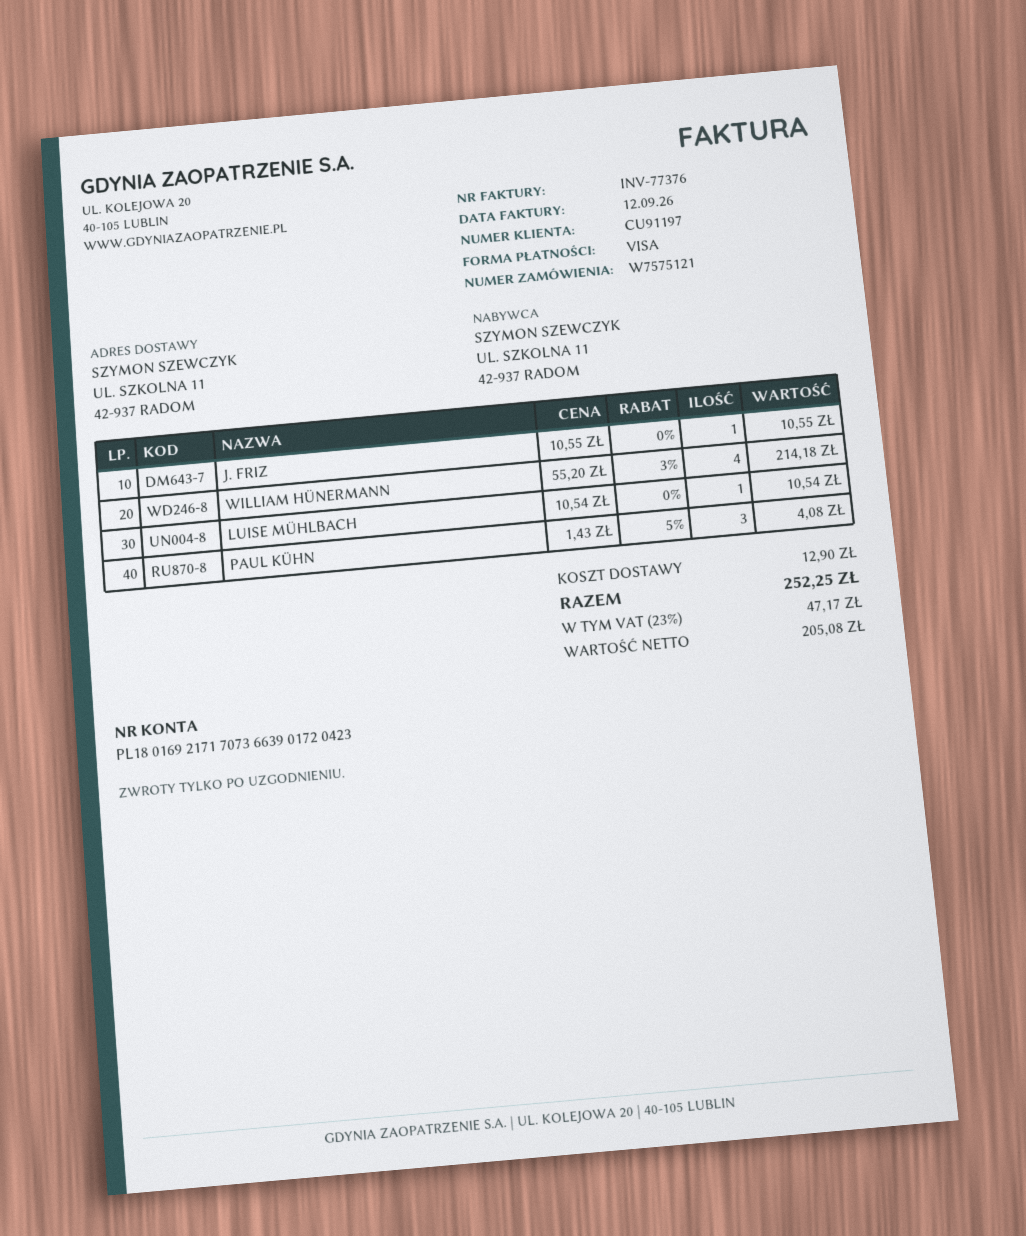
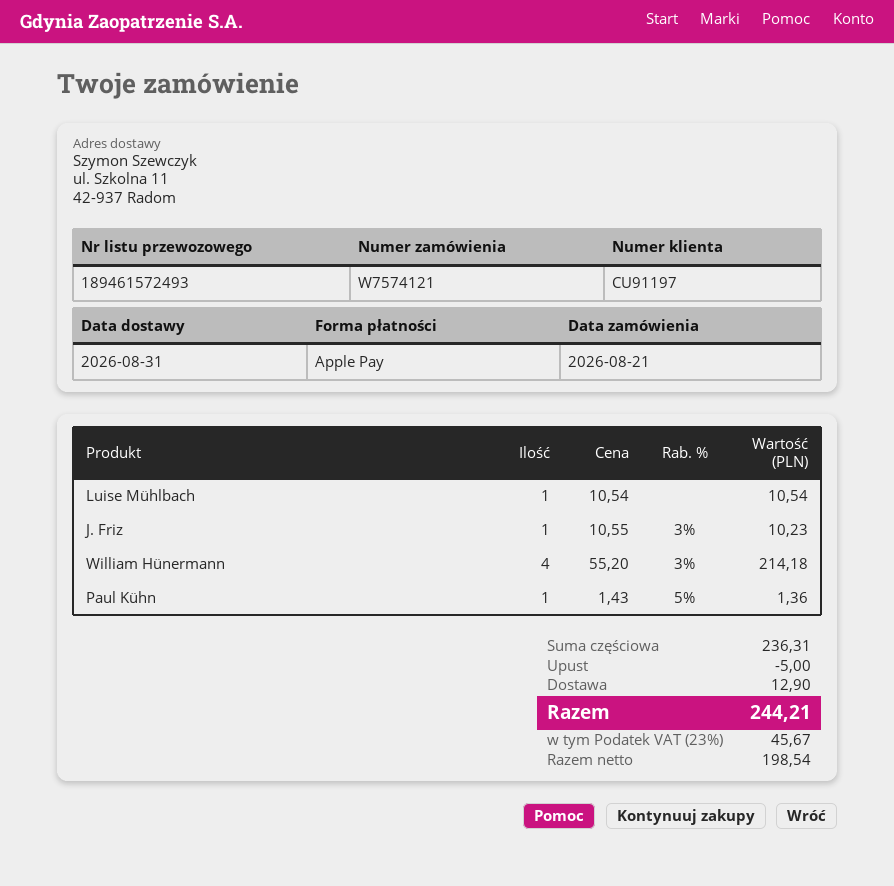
order number: W7575121 -> W7574121
payment method: Visa -> Apple Pay
J. FRIZ: 1 x 10.55 = 10.55 -> 1 x 10.55 - 3% = 10.23
PAUL KÜHN: 3 x 1.43 - 5% = 4.08 -> 1 x 1.43 - 5% = 1.36
discount: none -> 5.00
net: 205.08 -> 198.54
tax: 23% = 47.17 -> 23% = 45.67
total: 252.25 -> 244.21

